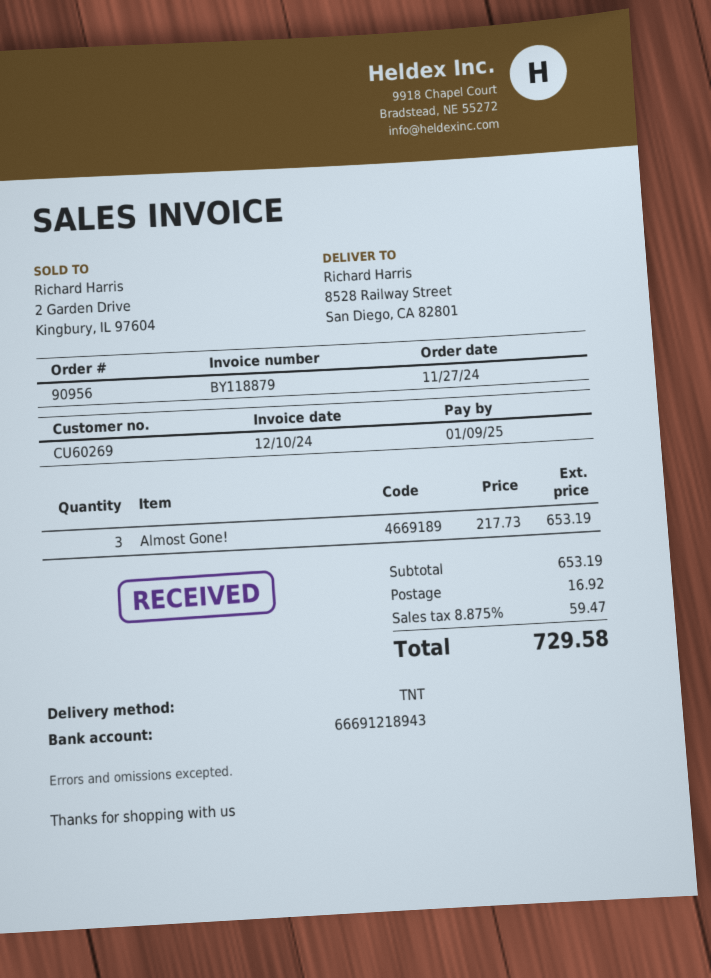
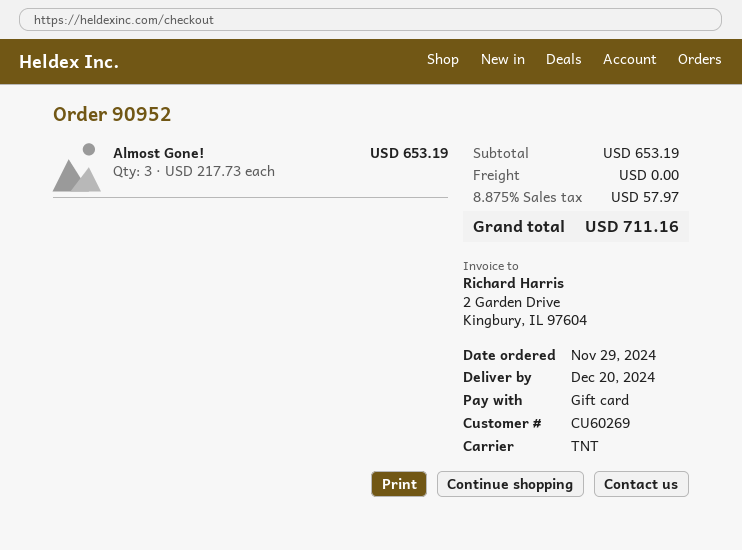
order number: 90956 -> 90952
order date: 2024-11-27 -> 2024-11-29
shipping: 16.92 -> 0.00
tax: 8.875% = 59.47 -> 8.875% = 57.97
total: 729.58 -> 711.16

